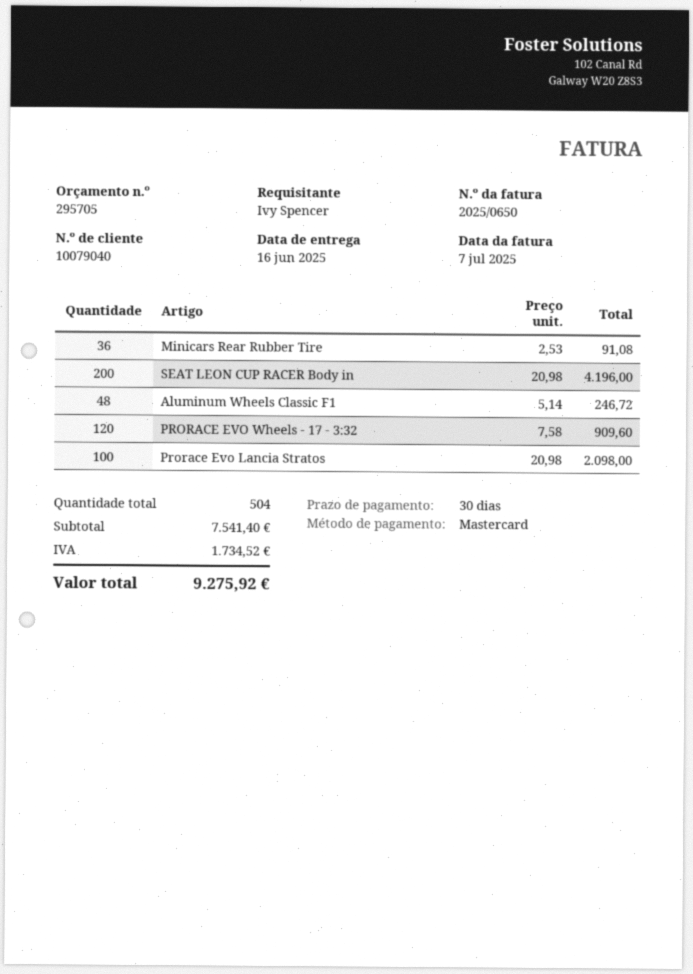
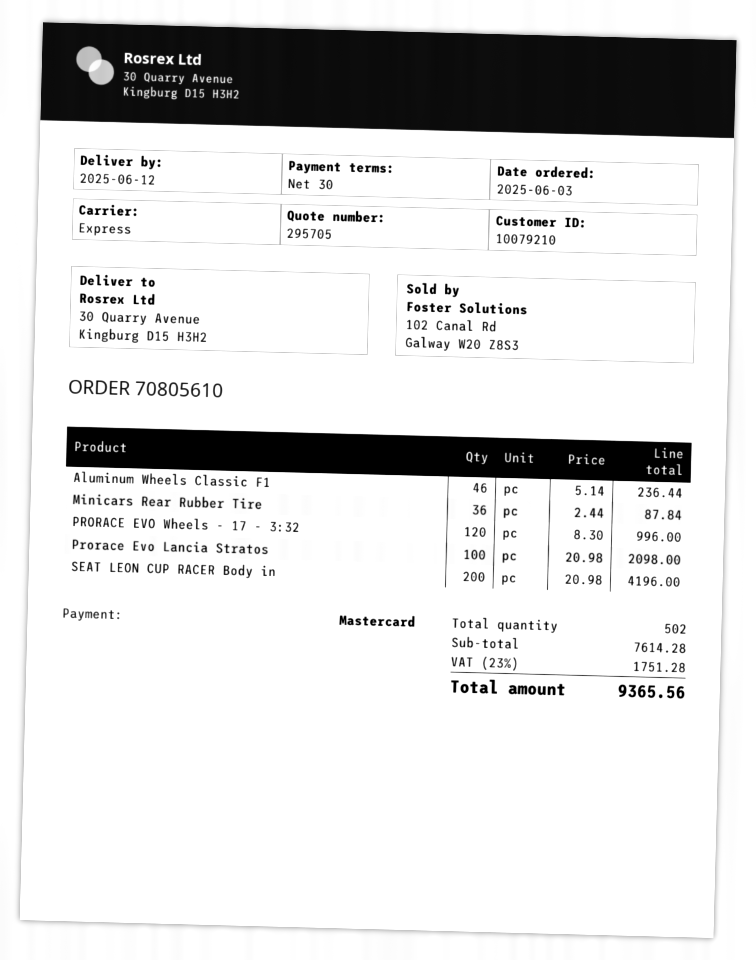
delivery date: 2025-06-16 -> 2025-06-12
customer number: 10079040 -> 10079210
Minicars Rear Rubber Tire: 36 x 2.53 = 91.08 -> 36 x 2.44 = 87.84
Aluminum Wheels Classic F1: 48 x 5.14 = 246.72 -> 46 x 5.14 = 236.44
PRORACE EVO Wheels - 17 - 3:32: 120 x 7.58 = 909.60 -> 120 x 8.30 = 996.00
total quantity: 504 -> 502
subtotal: 7541.40 -> 7614.28
tax: 1734.52 -> 1751.28
total: 9275.92 -> 9365.56

